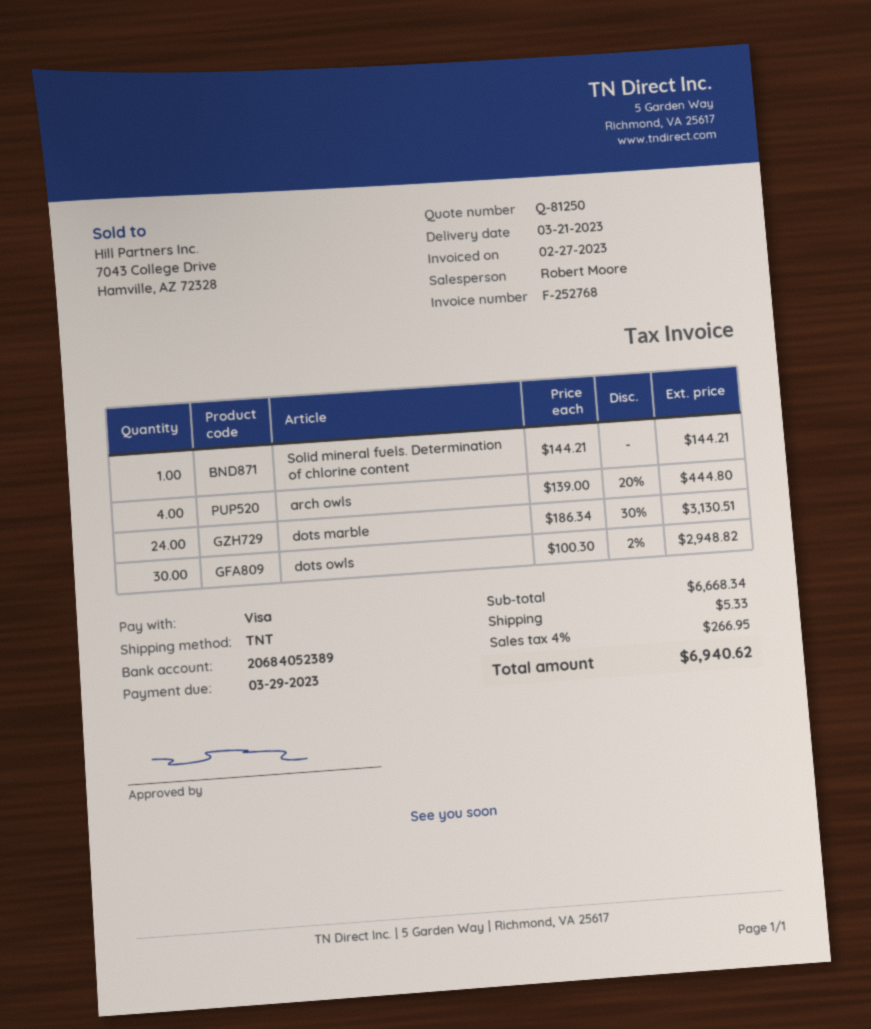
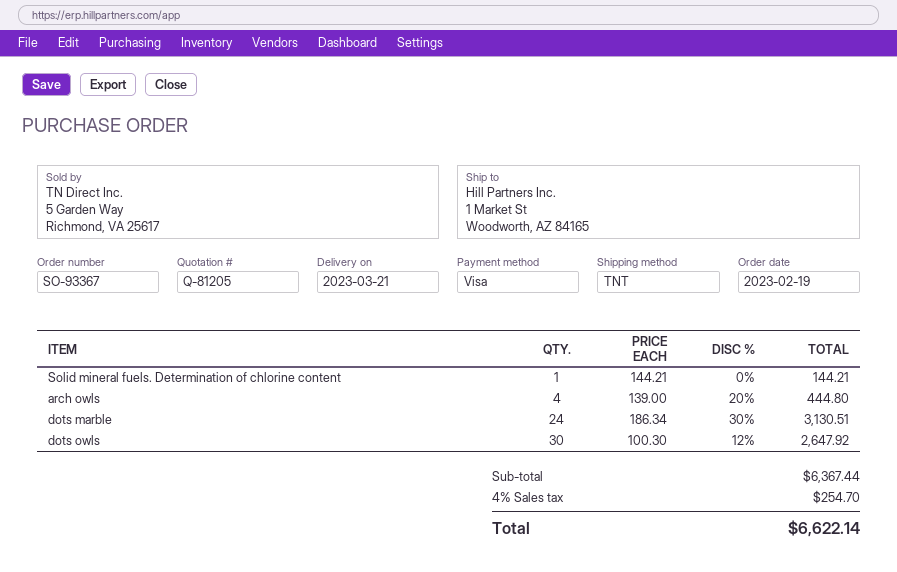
quote number: Q-81250 -> Q-81205
dots owls: 30 x 100.30 - 2% = 2948.82 -> 30 x 100.30 - 12% = 2647.92
subtotal: 6668.34 -> 6367.44
shipping: 5.33 -> none
tax: 4% = 266.95 -> 4% = 254.70
total: 6940.62 -> 6622.14

